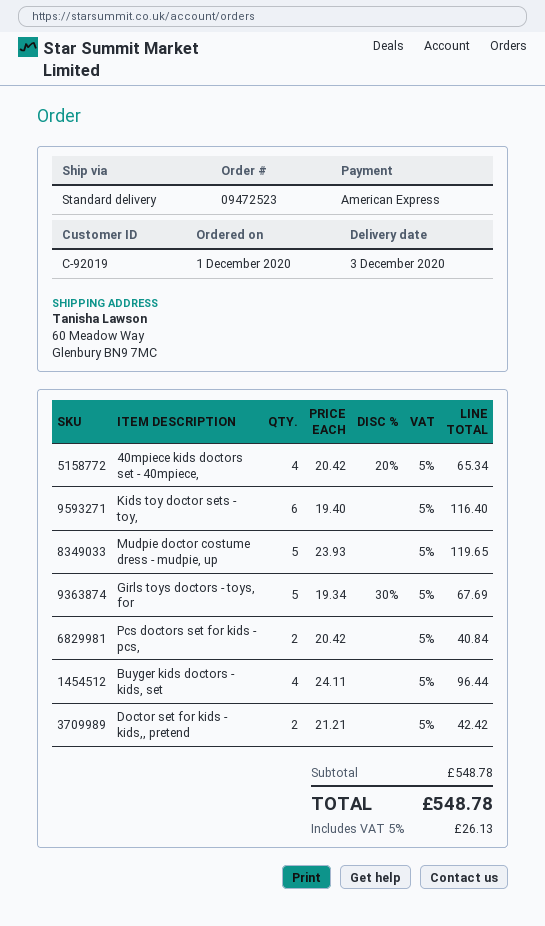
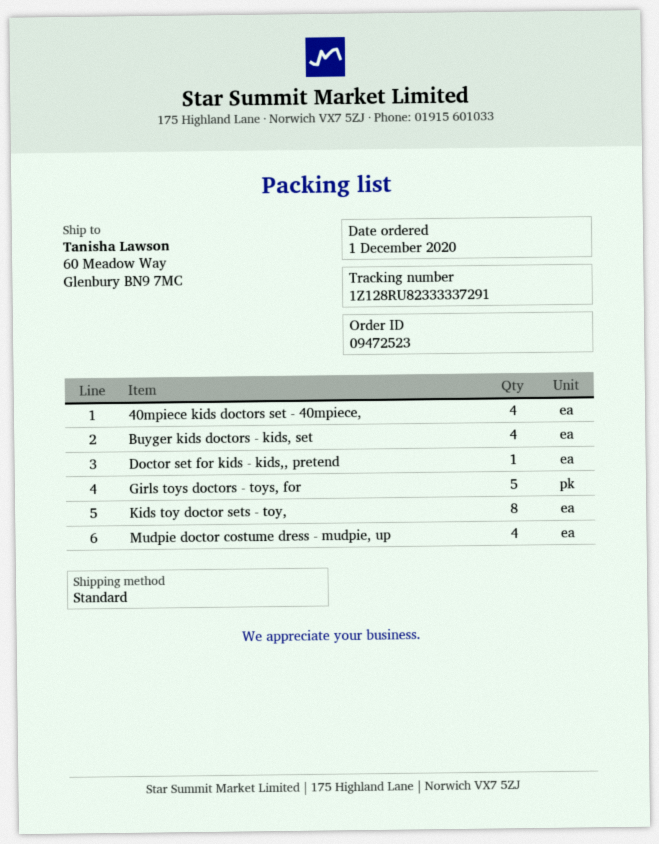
Kids toy doctor sets - toy,: 6 -> 8
Mudpie doctor costume dress - mudpie, up: 5 -> 4
Pcs doctors set for kids - pcs,: 2 -> none
Doctor set for kids - kids,, pretend: 2 -> 1

